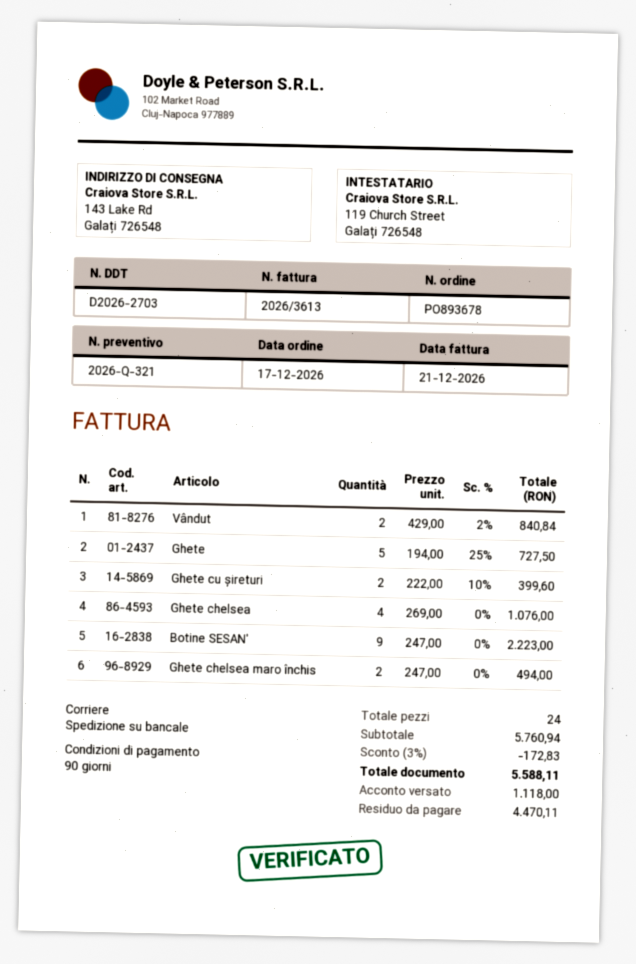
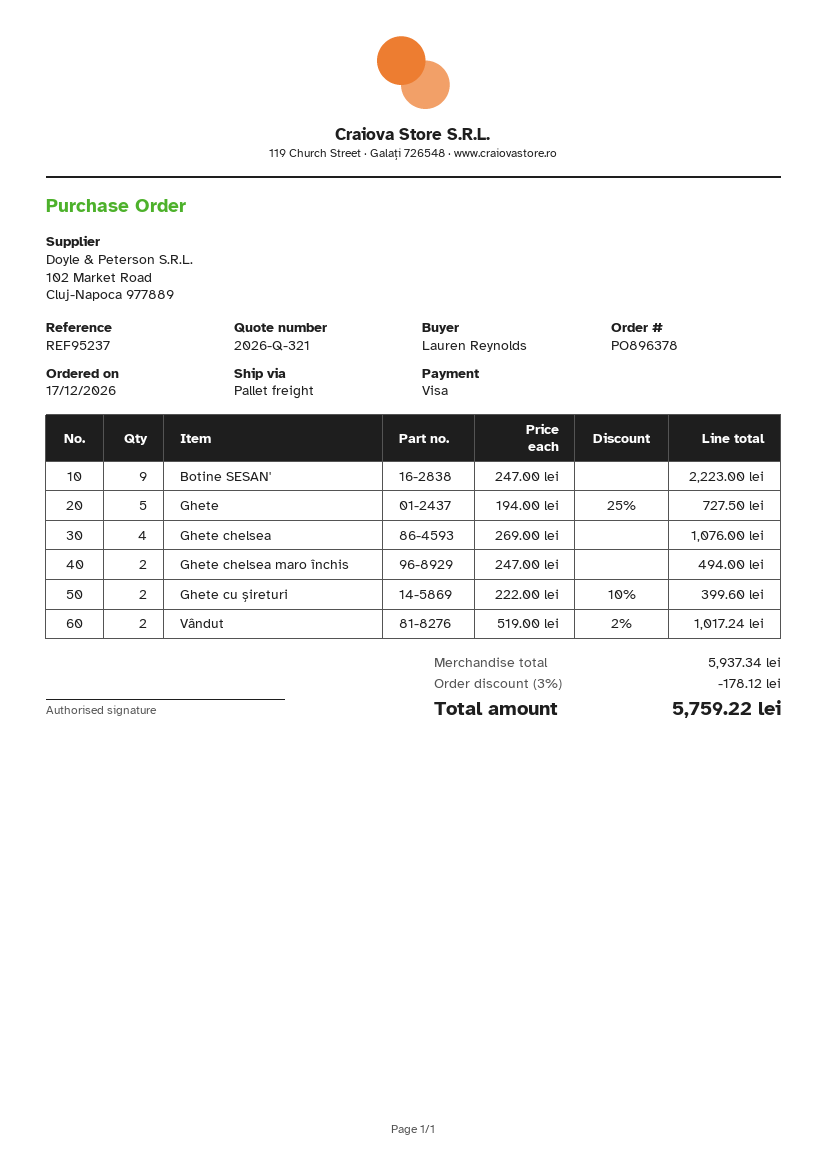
order number: PO893678 -> PO896378
Vândut: 2 x 429.00 - 2% = 840.84 -> 2 x 519.00 - 2% = 1017.24
subtotal: 5760.94 -> 5937.34
discount: 3% = 172.83 -> 3% = 178.12
total: 5588.11 -> 5759.22

